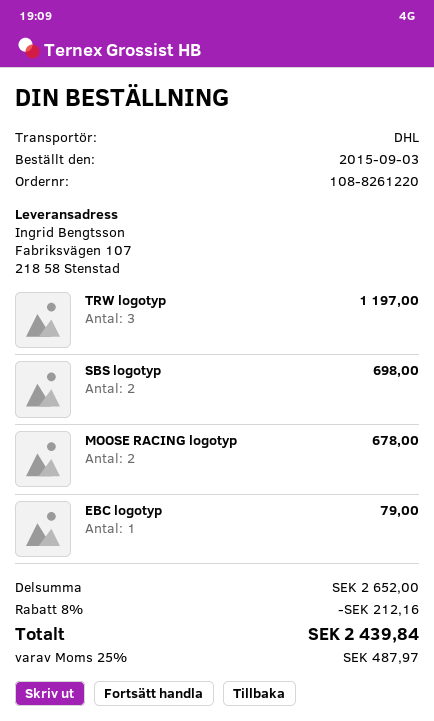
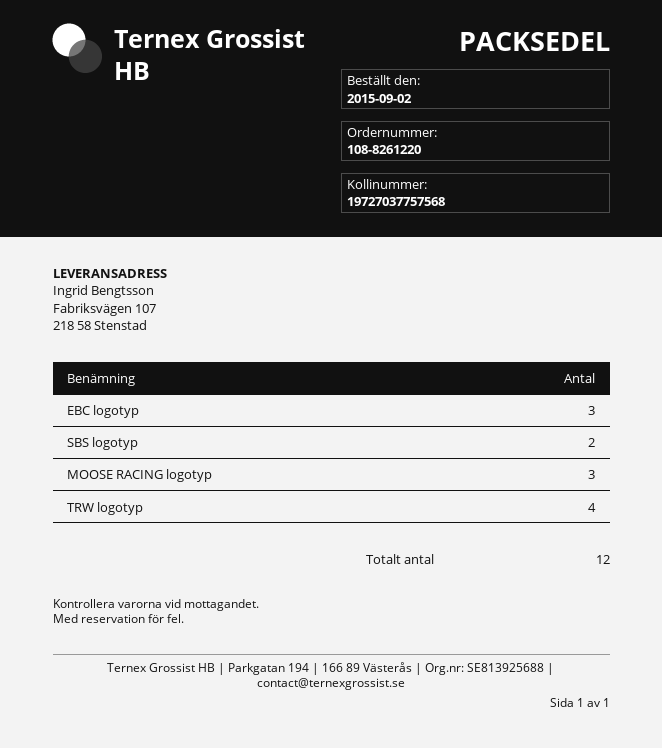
order date: 2015-09-03 -> 2015-09-02
TRW logotyp: 3 -> 4
MOOSE RACING logotyp: 2 -> 3
EBC logotyp: 1 -> 3

